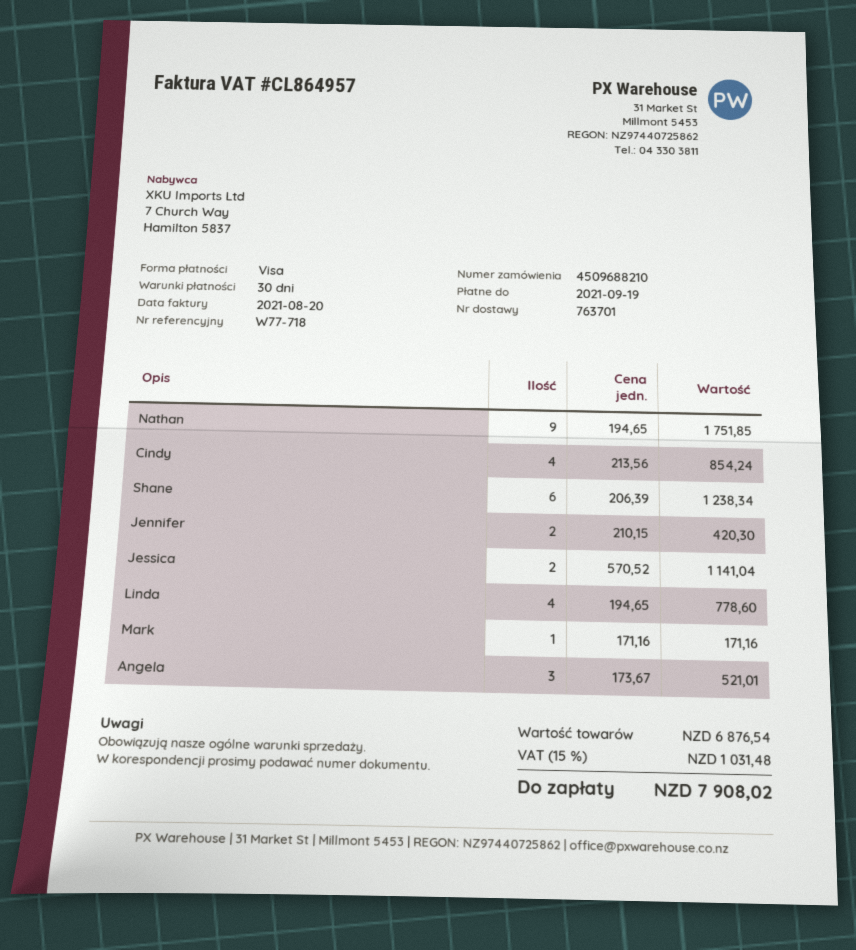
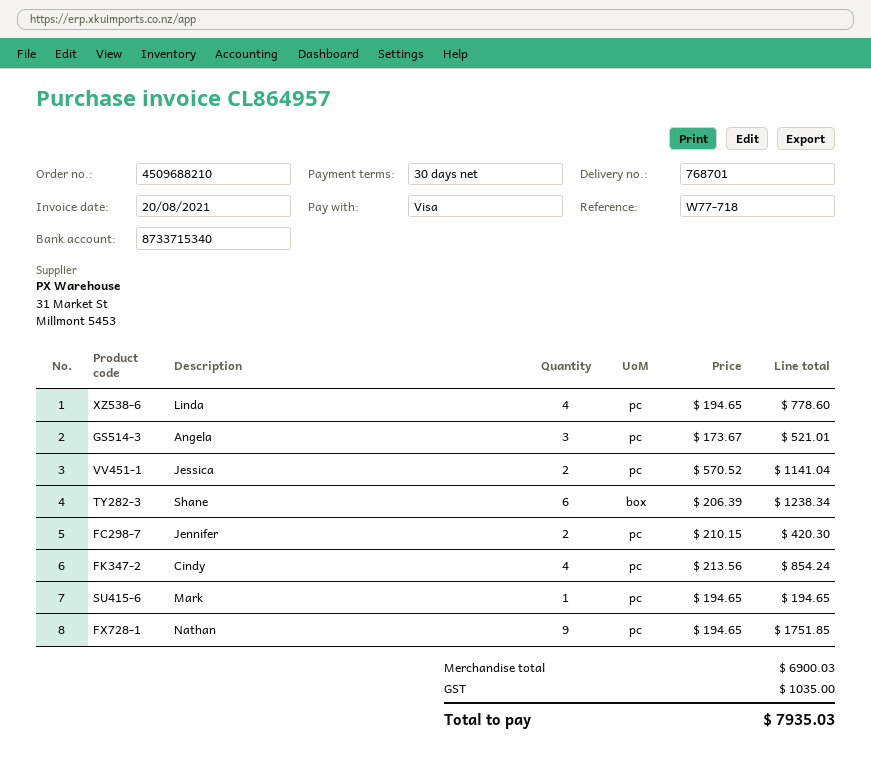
delivery note number: 763701 -> 768701
Mark: 1 x 171.16 = 171.16 -> 1 x 194.65 = 194.65
subtotal: 6876.54 -> 6900.03
tax: 1031.48 -> 1035.00
total: 7908.02 -> 7935.03

